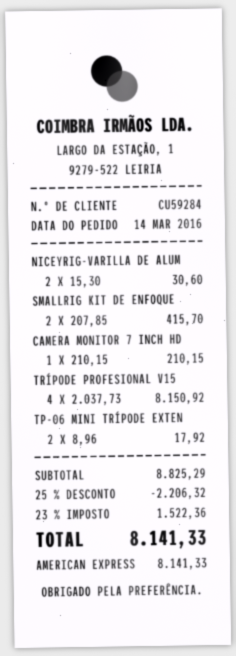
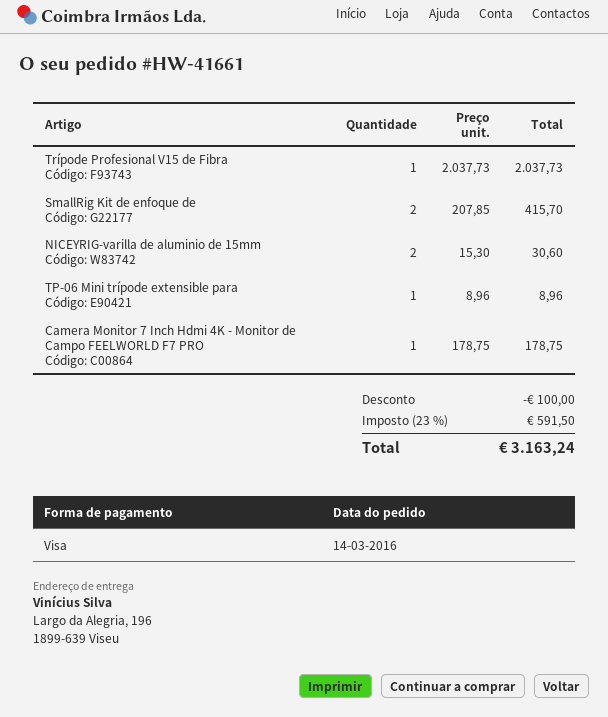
payment method: American Express -> Visa
CAMERA MONITOR 7 INCH HD: 1 x 210.15 = 210.15 -> 1 x 178.75 = 178.75
TRÍPODE PROFESIONAL V15: 4 x 2037.73 = 8150.92 -> 1 x 2037.73 = 2037.73
TP-06 MINI TRÍPODE EXTEN: 2 x 8.96 = 17.92 -> 1 x 8.96 = 8.96
discount: 2206.32 -> 100.00
tax: 23% = 1522.36 -> 23% = 591.50
total: 8141.33 -> 3163.24

